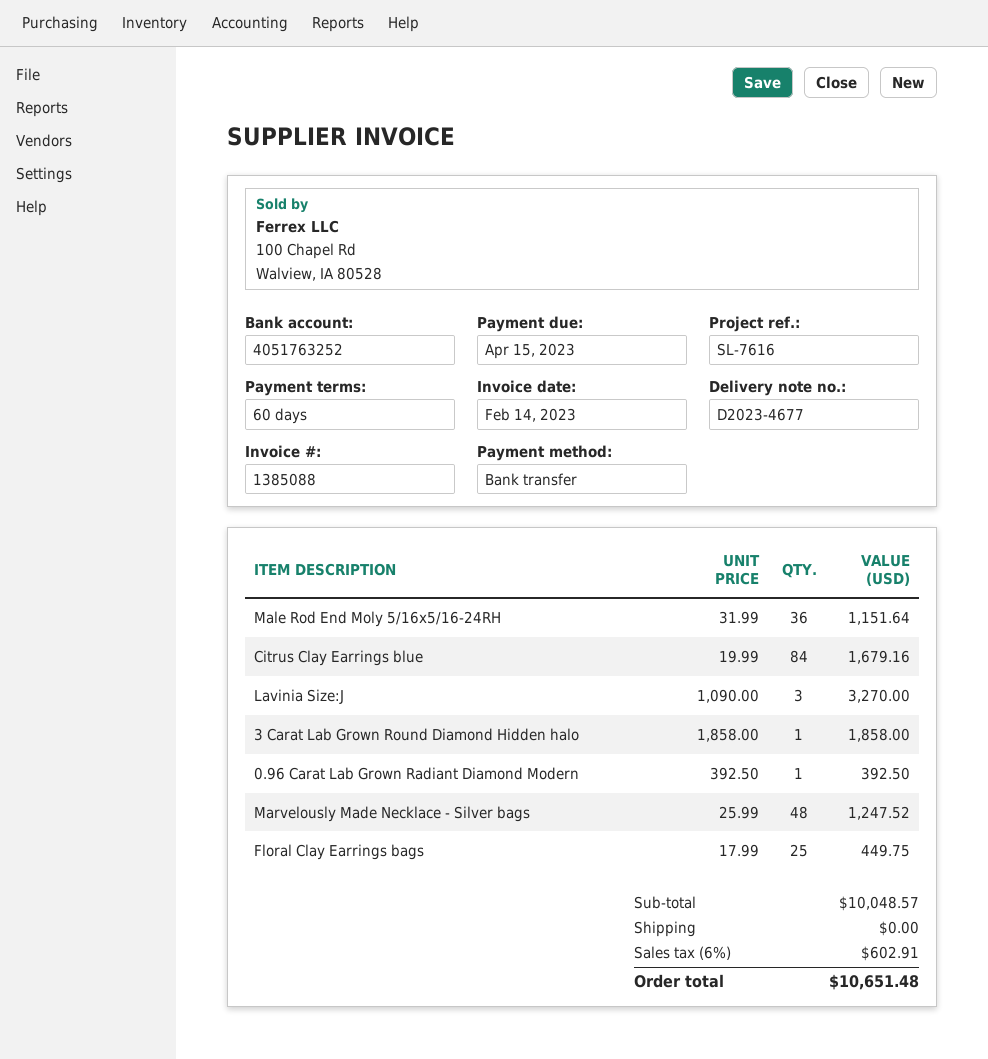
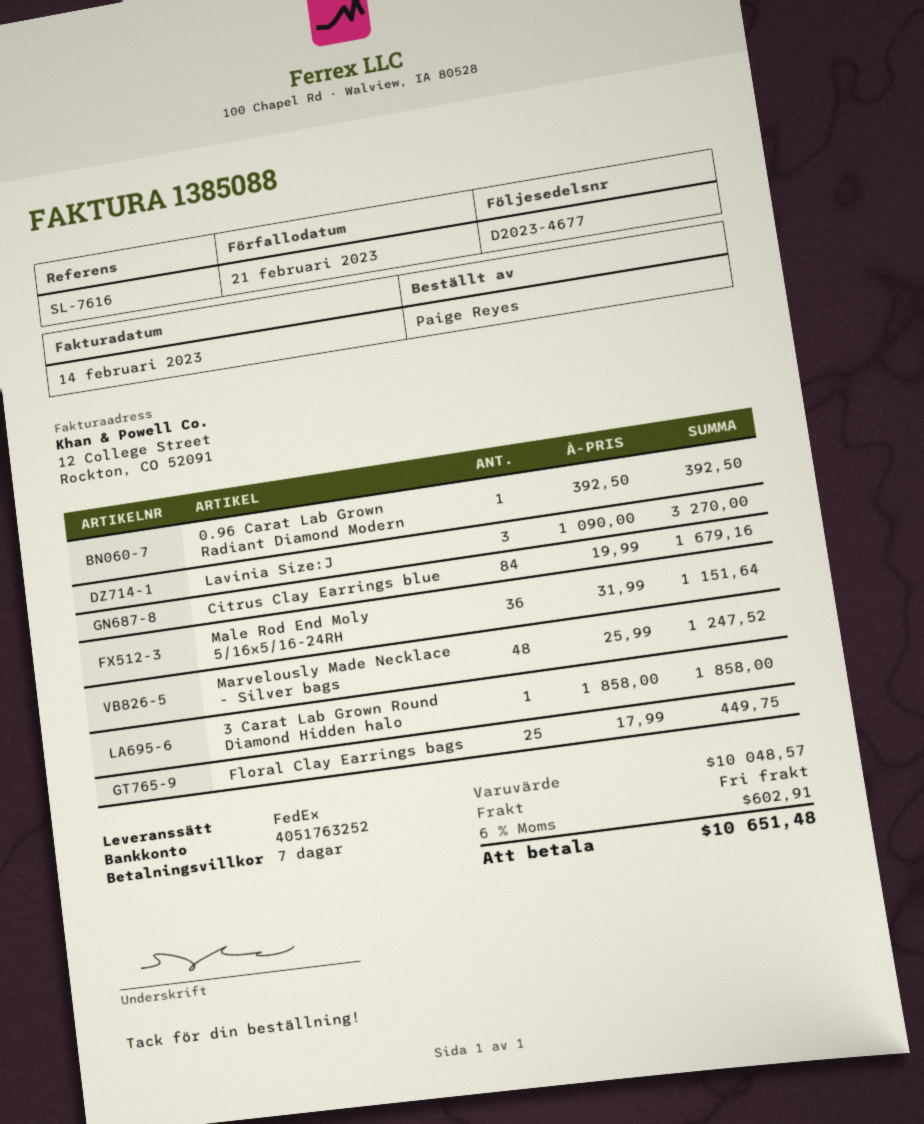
payment terms: 60 days -> 7 days
due date: 2023-04-15 -> 2023-02-21

